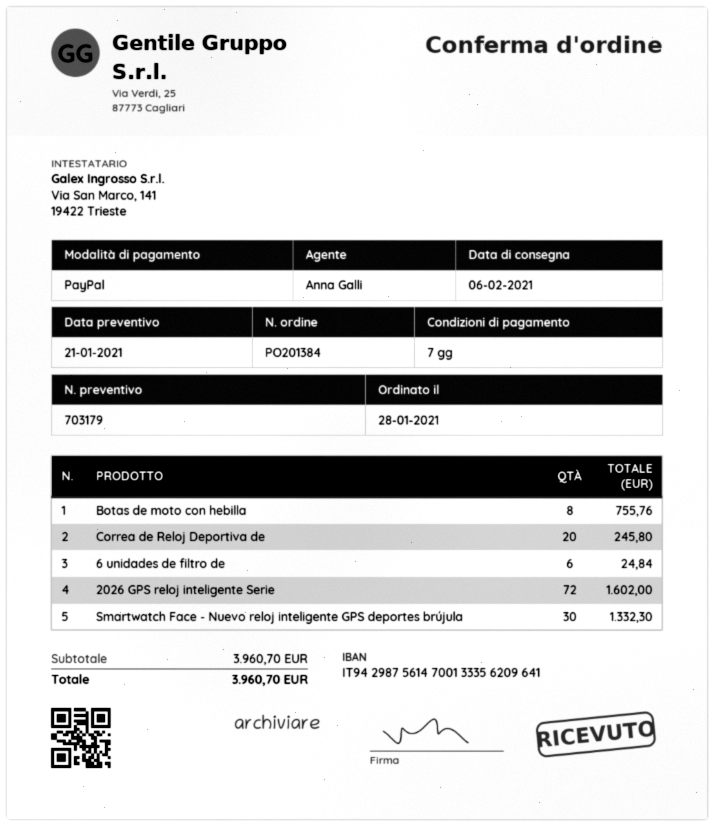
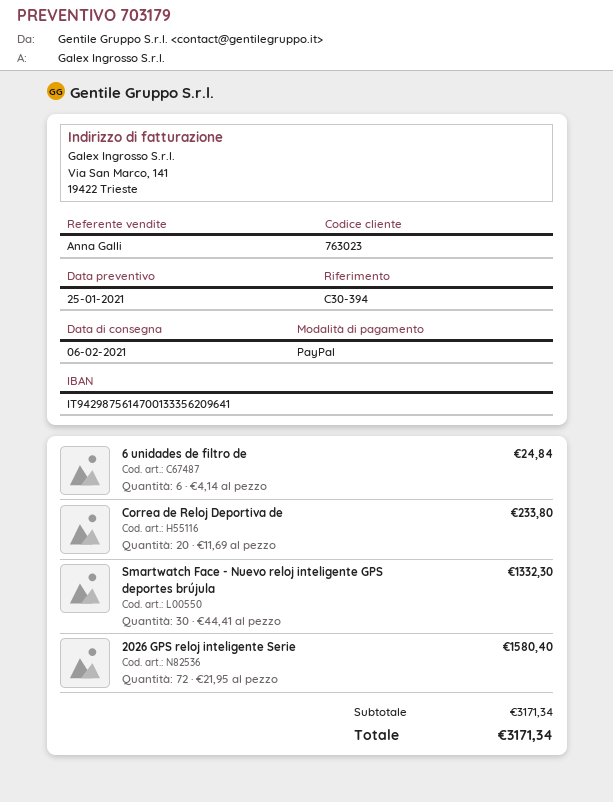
quote date: 2021-01-21 -> 2021-01-25
Botas de moto con hebilla: 8 for 755.76 -> none
Correa de Reloj Deportiva de: 20 for 245.80 -> 20 for 233.80
2026 GPS reloj inteligente Serie: 72 for 1602.00 -> 72 for 1580.40
subtotal: 3960.70 -> 3171.34
total: 3960.70 -> 3171.34

